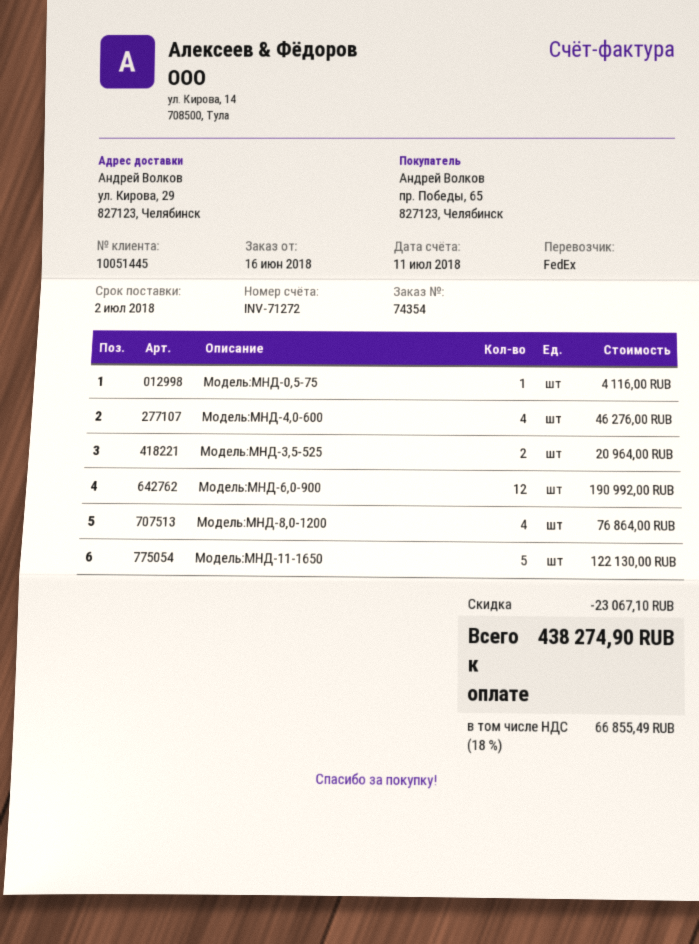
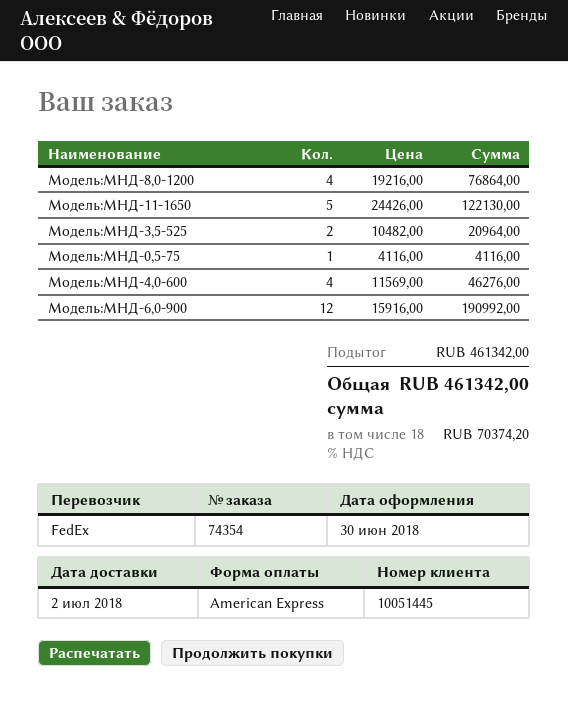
order date: 2018-06-16 -> 2018-06-30
discount: 23067.10 -> none
tax: 18% = 66855.49 -> 18% = 70374.20
total: 438274.90 -> 461342.00

